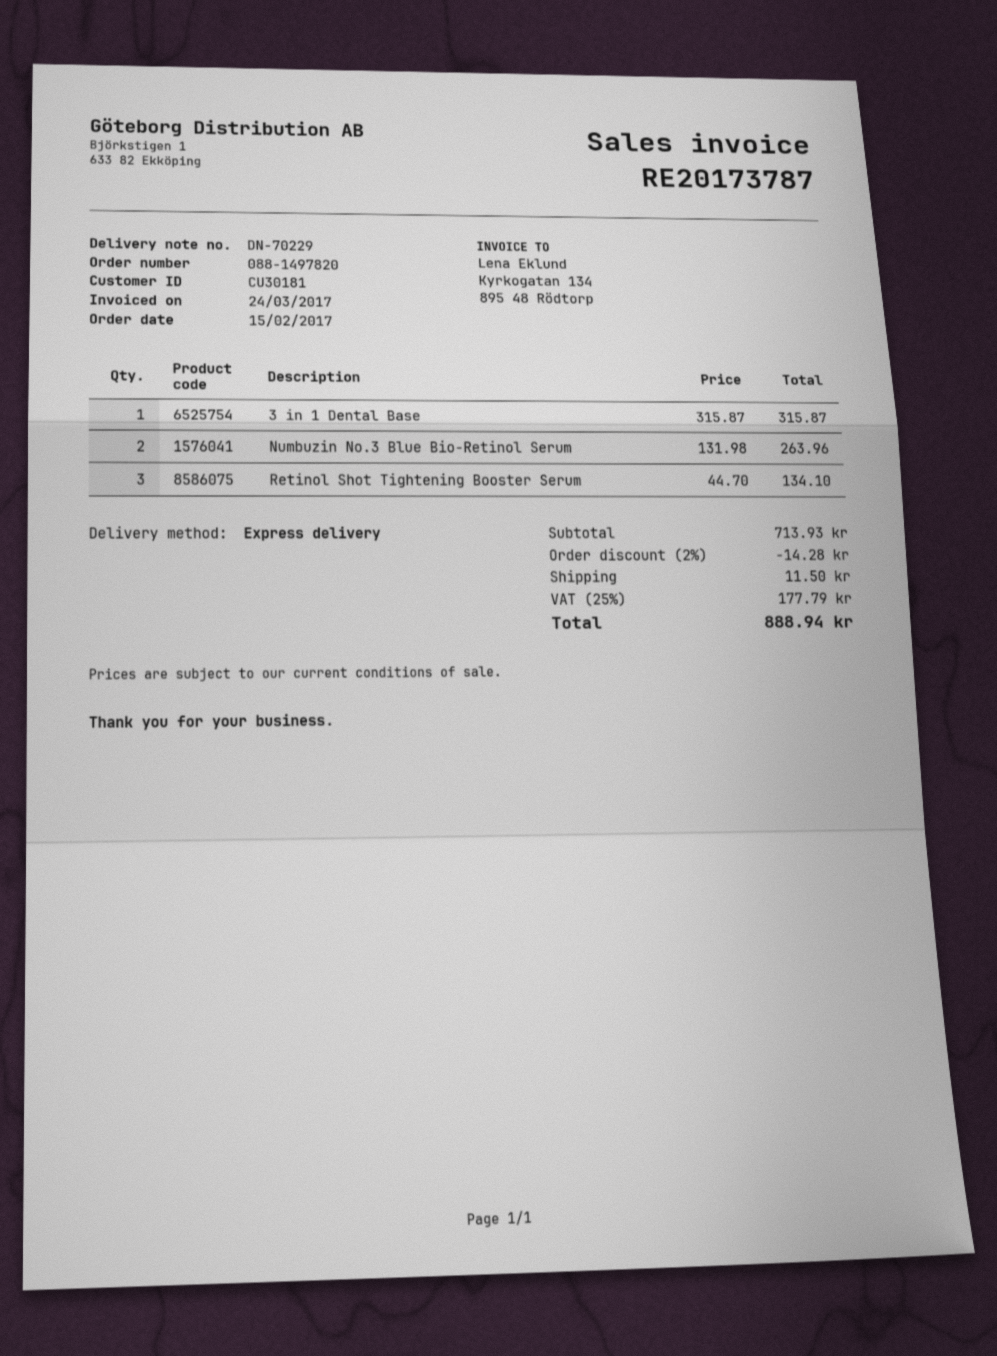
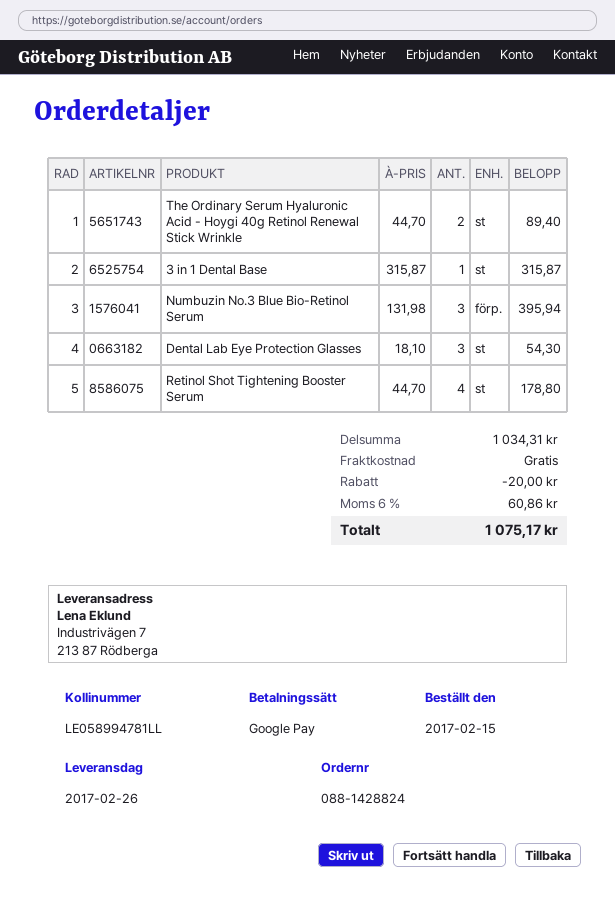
order number: 088-1497820 -> 088-1428824
Numbuzin No.3 Blue Bio-Retinol Serum: 2 x 131.98 = 263.96 -> 3 x 131.98 = 395.94
Retinol Shot Tightening Booster Serum: 3 x 44.70 = 134.10 -> 4 x 44.70 = 178.80
The Ordinary Serum Hyaluronic Acid - Hoygi 40g Retinol Renewal Stick Wrinkle: none -> 2 x 44.70 = 89.40
Dental Lab Eye Protection Glasses: none -> 3 x 18.10 = 54.30
subtotal: 713.93 -> 1034.31
discount: 14.28 -> 20.00
shipping: 11.50 -> 0.00
tax: 25% = 177.79 -> 6% = 60.86
total: 888.94 -> 1075.17

